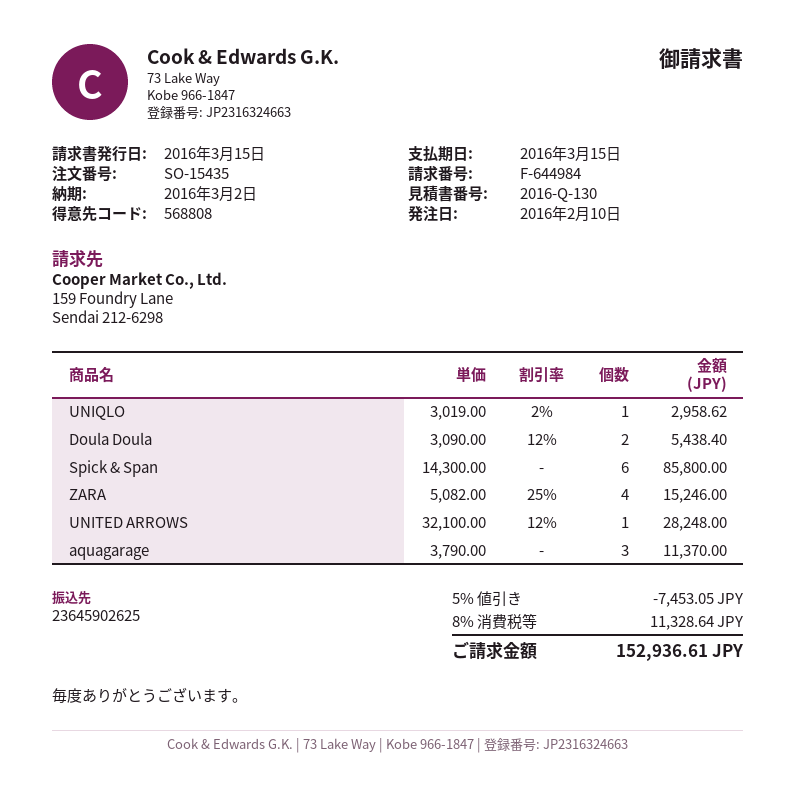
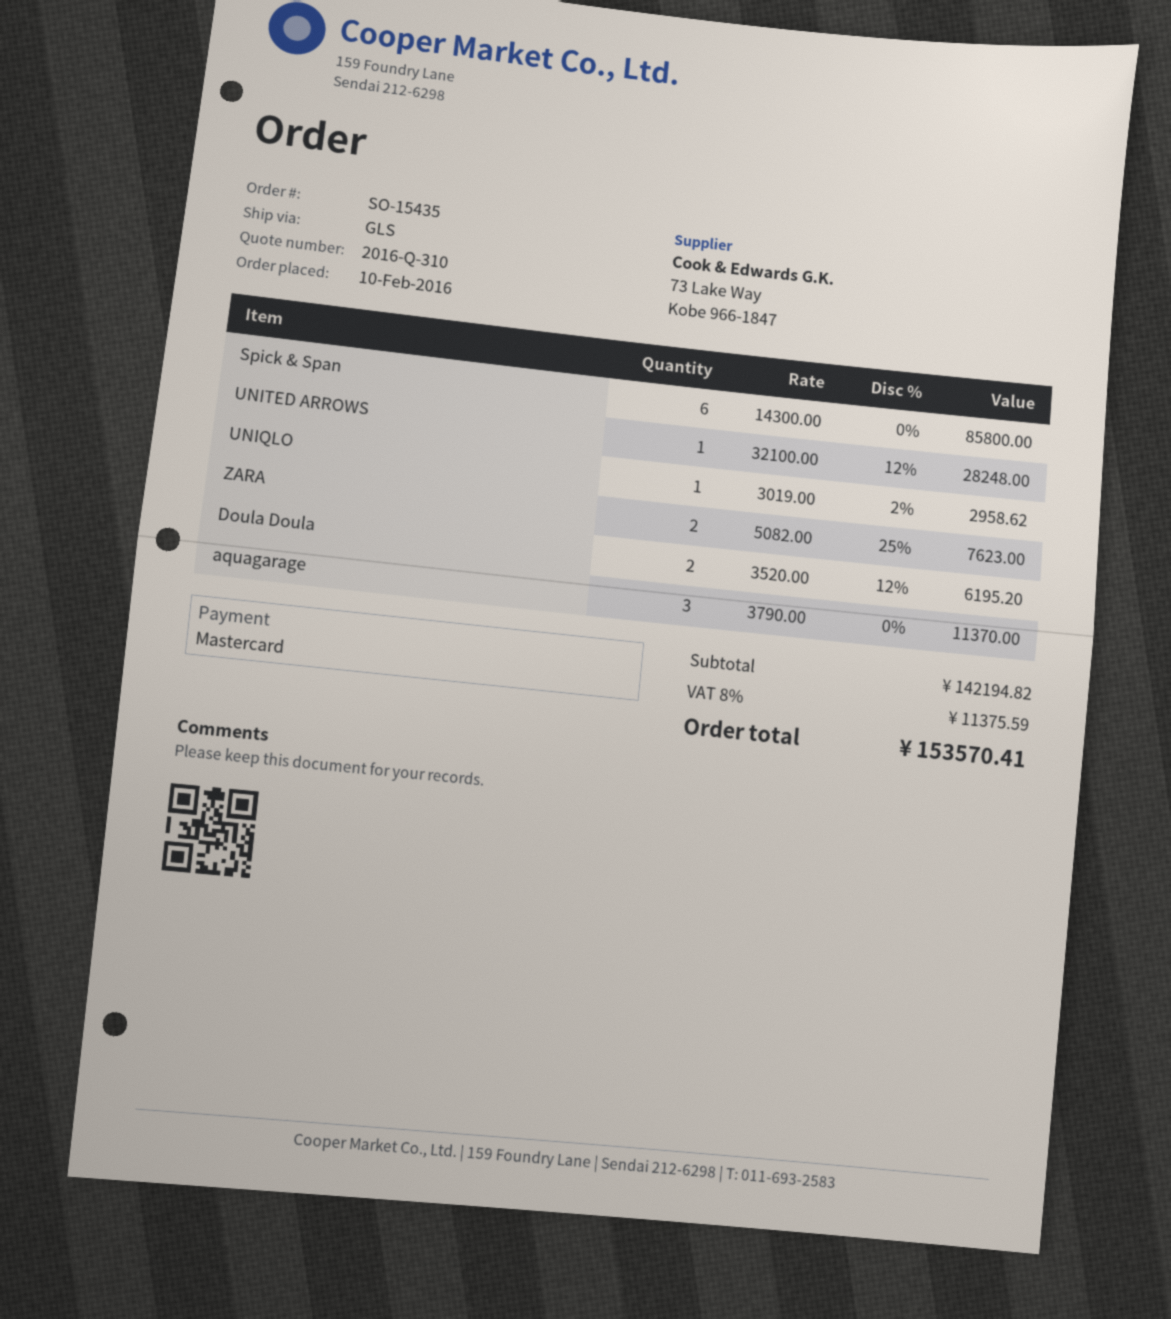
quote number: 2016-Q-130 -> 2016-Q-310
Doula Doula: 2 x 3090.00 - 12% = 5438.40 -> 2 x 3520.00 - 12% = 6195.20
ZARA: 4 x 5082.00 - 25% = 15246.00 -> 2 x 5082.00 - 25% = 7623.00
discount: 5% = 7453.05 -> none
tax: 8% = 11328.64 -> 8% = 11375.59
total: 152936.61 -> 153570.41

